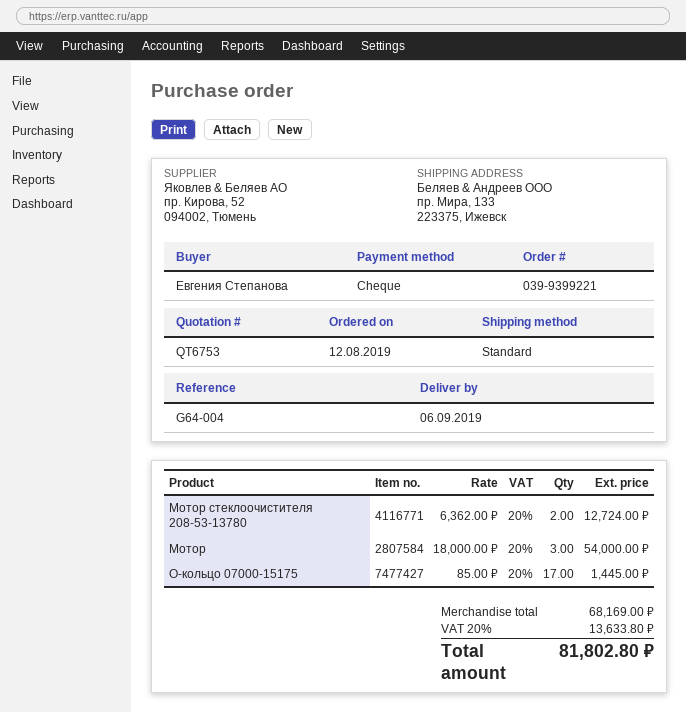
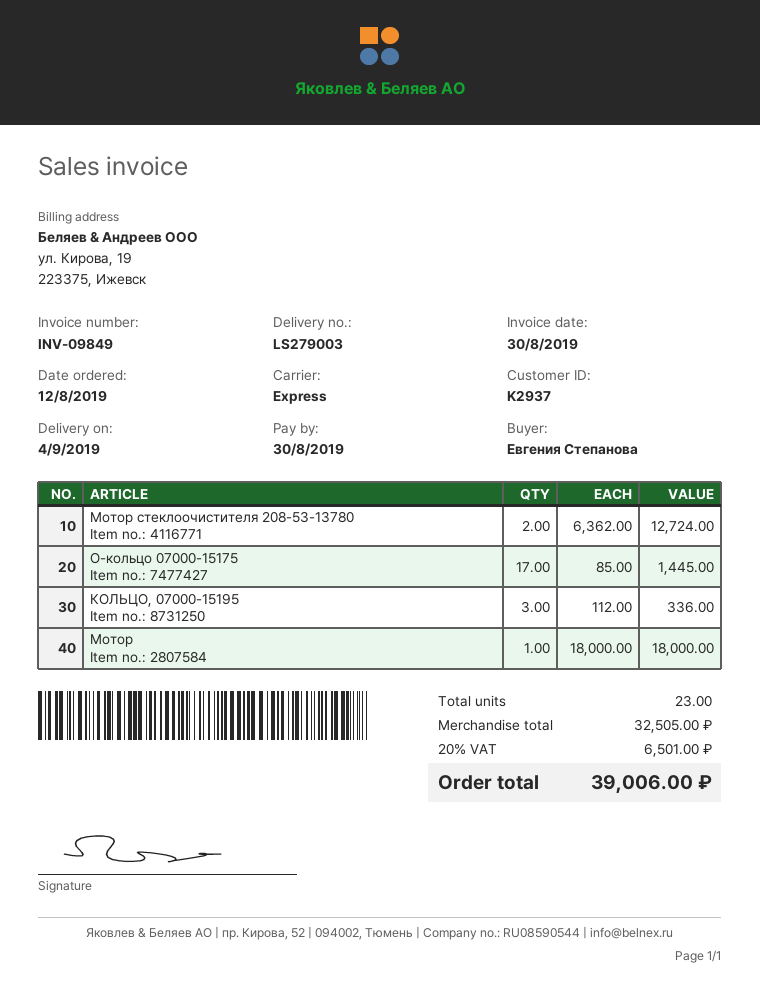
delivery date: 2019-09-06 -> 2019-09-04
shipping method: standard -> express
Мотор: 3 x 18000.00 = 54000.00 -> 1 x 18000.00 = 18000.00
КОЛЬЦО, 07000-15195: none -> 3 x 112.00 = 336.00
subtotal: 68169.00 -> 32505.00
tax: 20% = 13633.80 -> 20% = 6501.00
total: 81802.80 -> 39006.00

